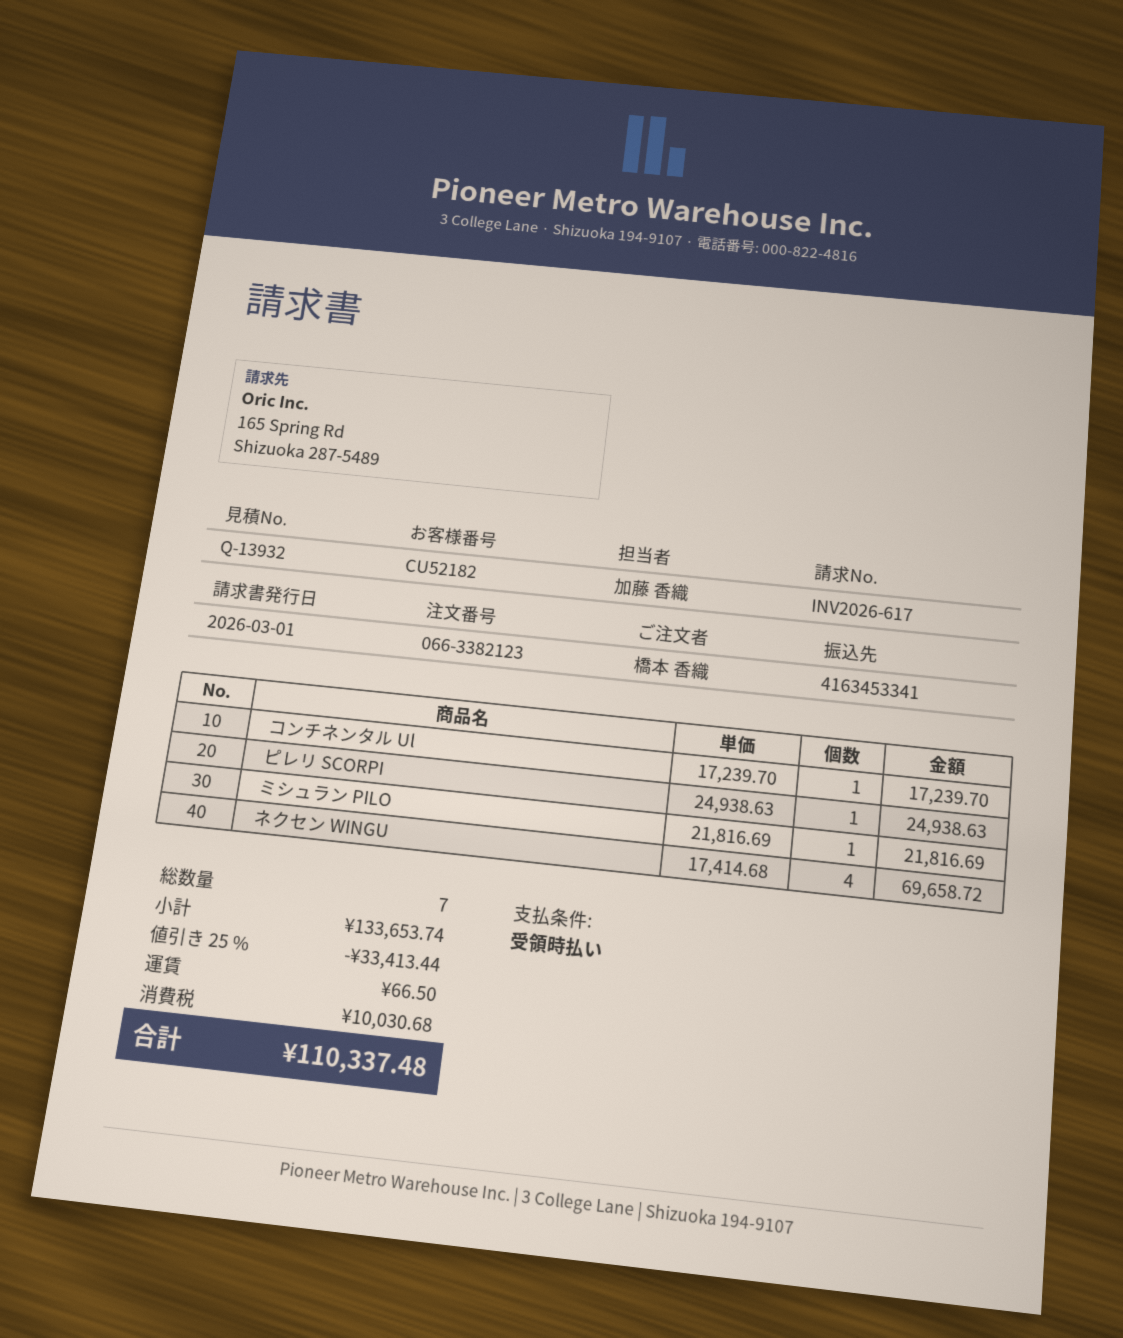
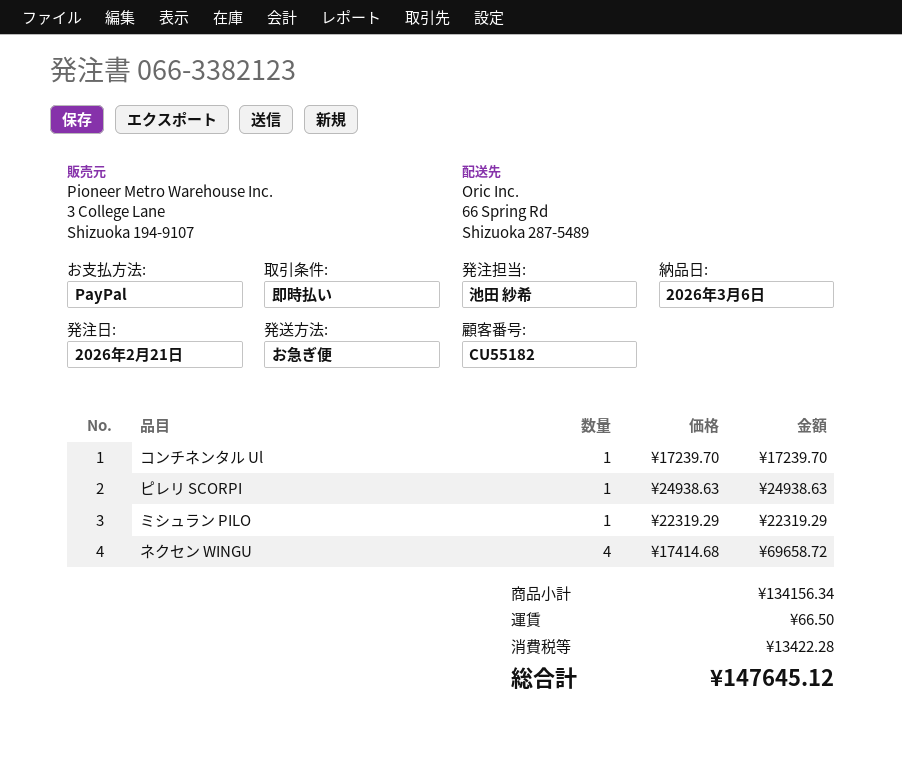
customer number: CU52182 -> CU55182
ordered by: 橋本 香織 -> 池田 紗希
ミシュラン PILO: 1 x 21816.69 = 21816.69 -> 1 x 22319.29 = 22319.29
subtotal: 133653.74 -> 134156.34
discount: 25% = 33413.44 -> none
tax: 10030.68 -> 13422.28
total: 110337.48 -> 147645.12

